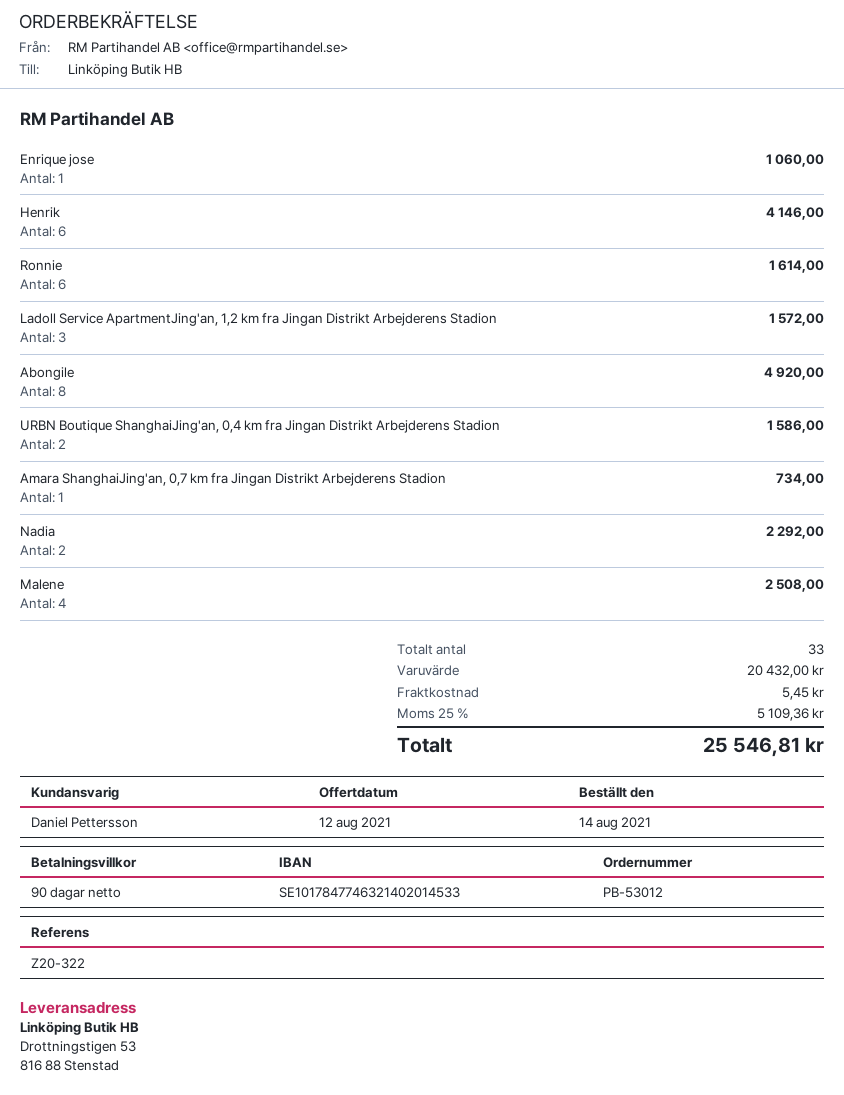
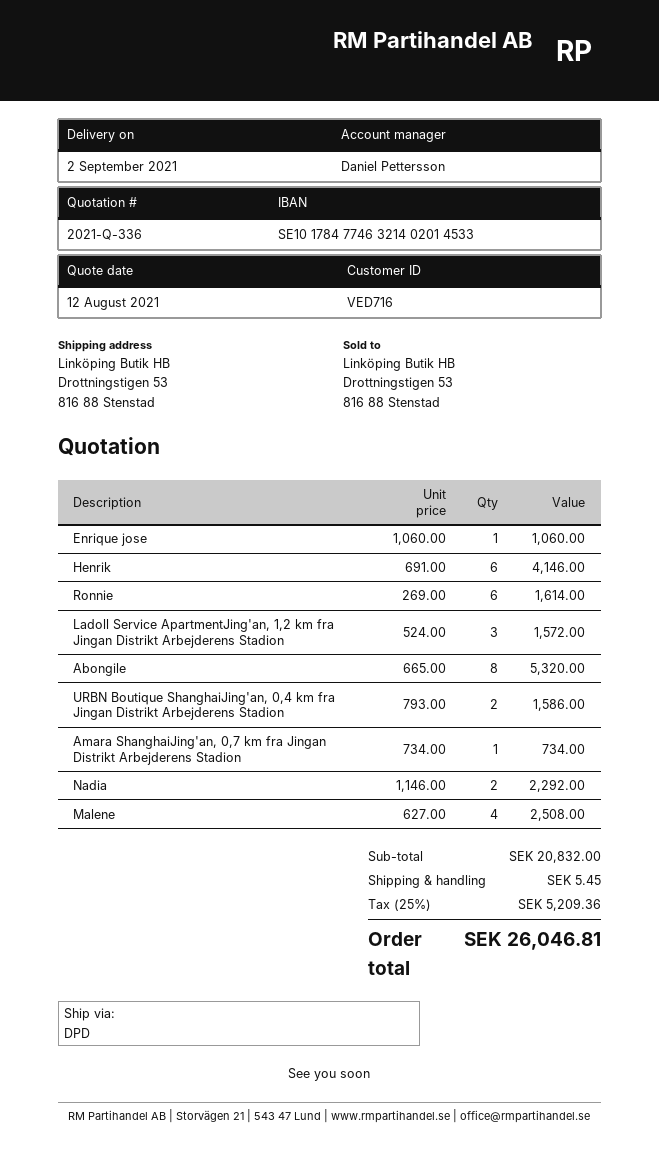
Abongile: 8 for 4920.00 -> 8 for 5320.00
subtotal: 20432.00 -> 20832.00
tax: 25% = 5109.36 -> 25% = 5209.36
total: 25546.81 -> 26046.81

